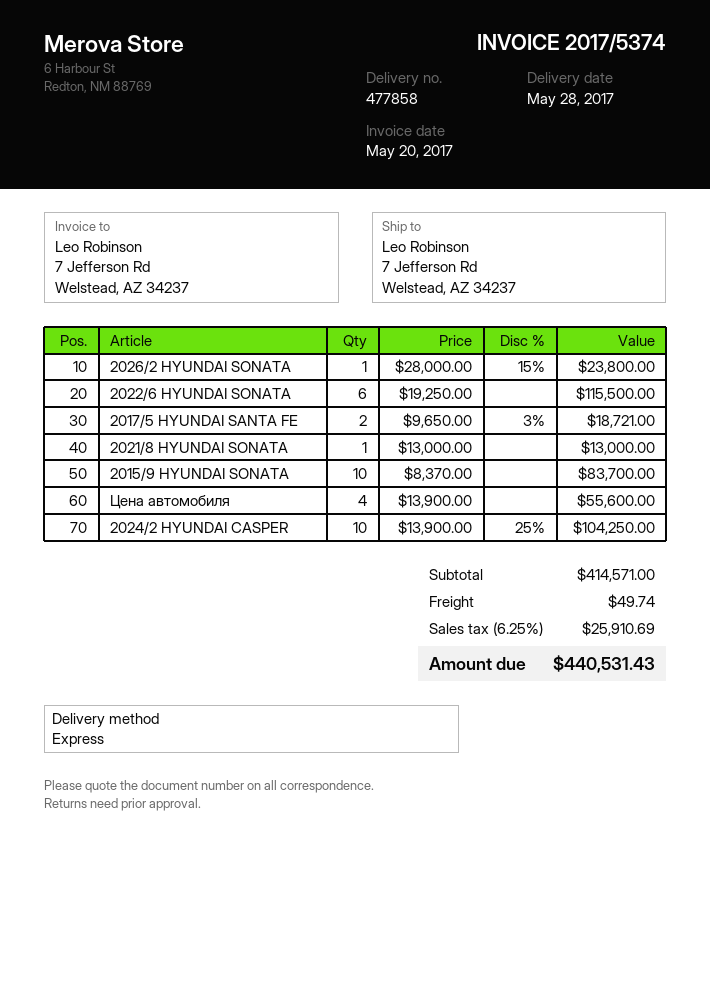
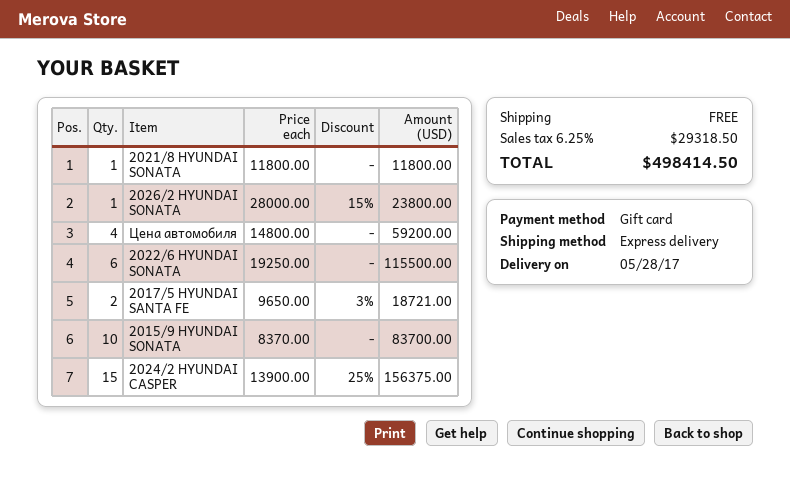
2021/8 HYUNDAI SONATA: 1 x 13000.00 = 13000.00 -> 1 x 11800.00 = 11800.00
Цена автомобиля: 4 x 13900.00 = 55600.00 -> 4 x 14800.00 = 59200.00
2024/2 HYUNDAI CASPER: 10 x 13900.00 - 25% = 104250.00 -> 15 x 13900.00 - 25% = 156375.00
shipping: 49.74 -> 0.00
tax: 6.25% = 25910.69 -> 6.25% = 29318.50
total: 440531.43 -> 498414.50

